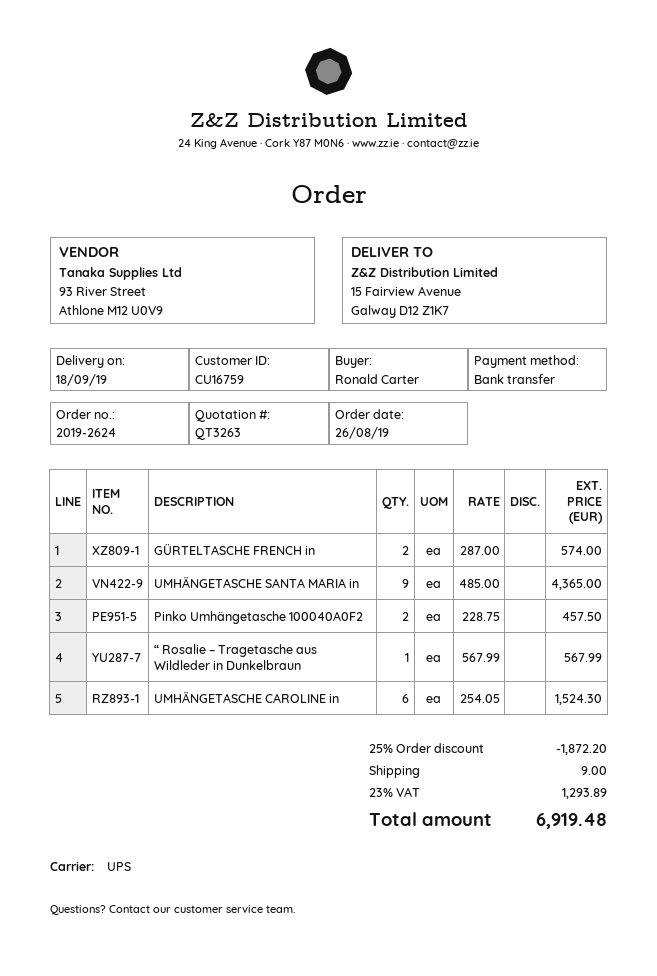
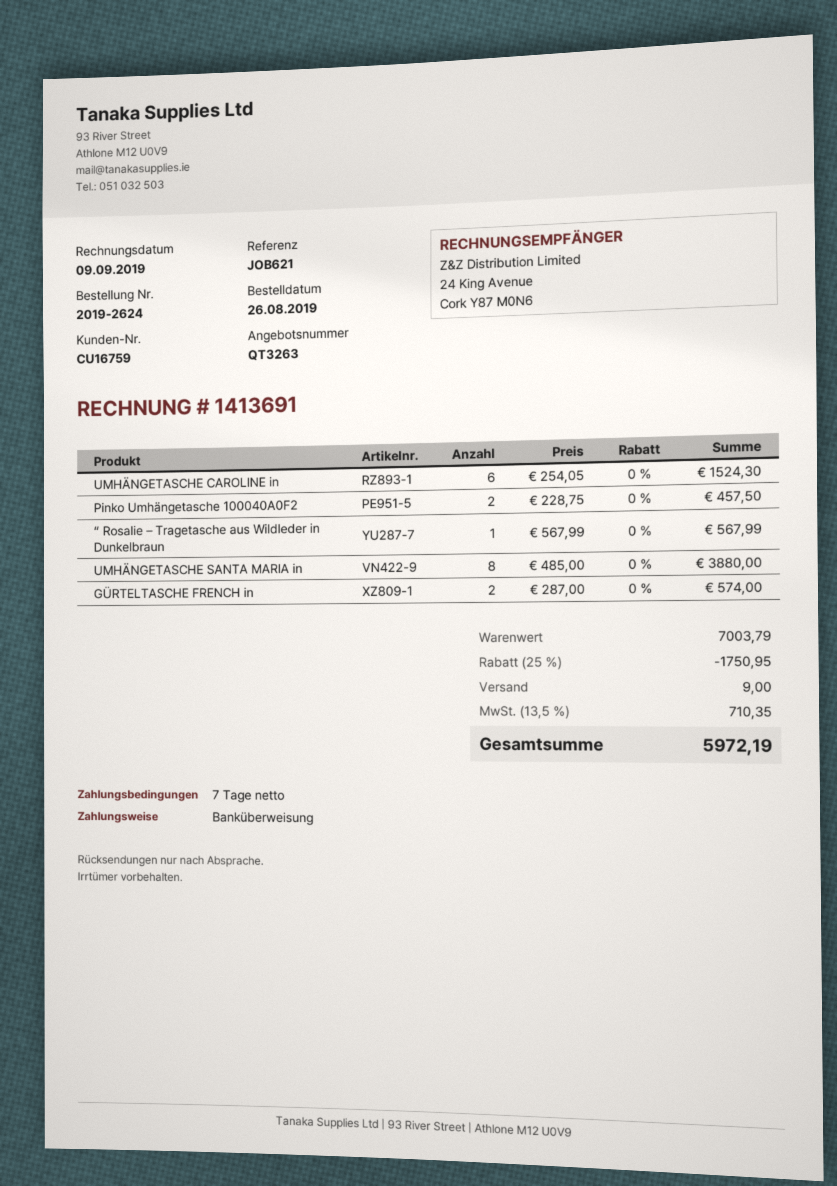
UMHÄNGETASCHE SANTA MARIA in: 9 x 485.00 = 4365.00 -> 8 x 485.00 = 3880.00
discount: 25% = 1872.20 -> 25% = 1750.95
tax: 23% = 1293.89 -> 13.5% = 710.35
total: 6919.48 -> 5972.19

